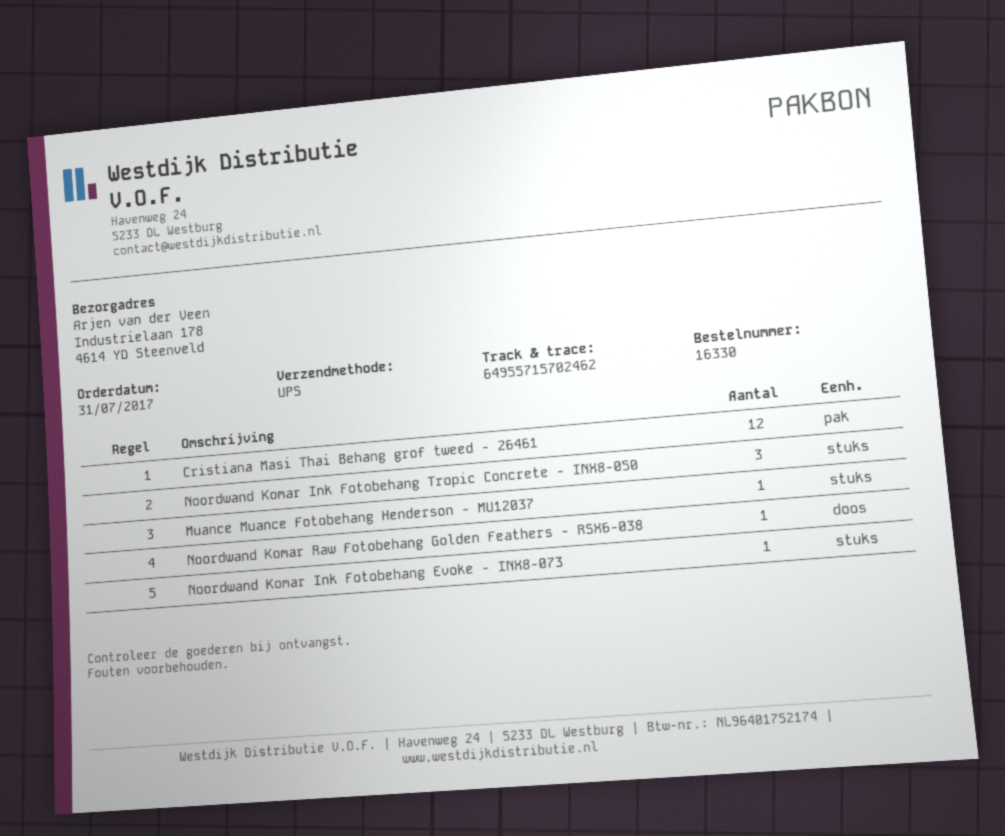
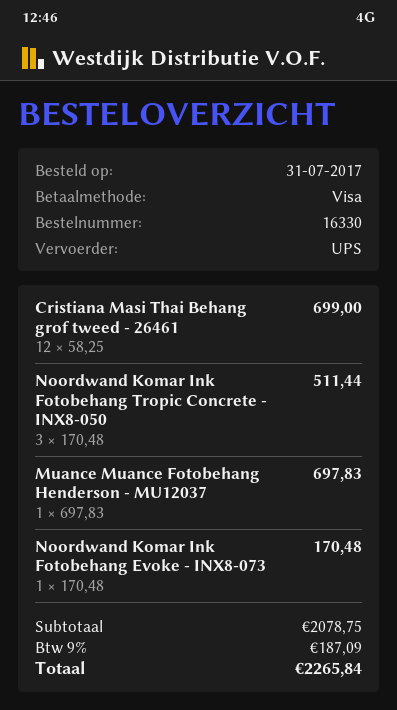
Noordwand Komar Raw Fotobehang Golden Feathers - RSX6-038: 1 -> none

